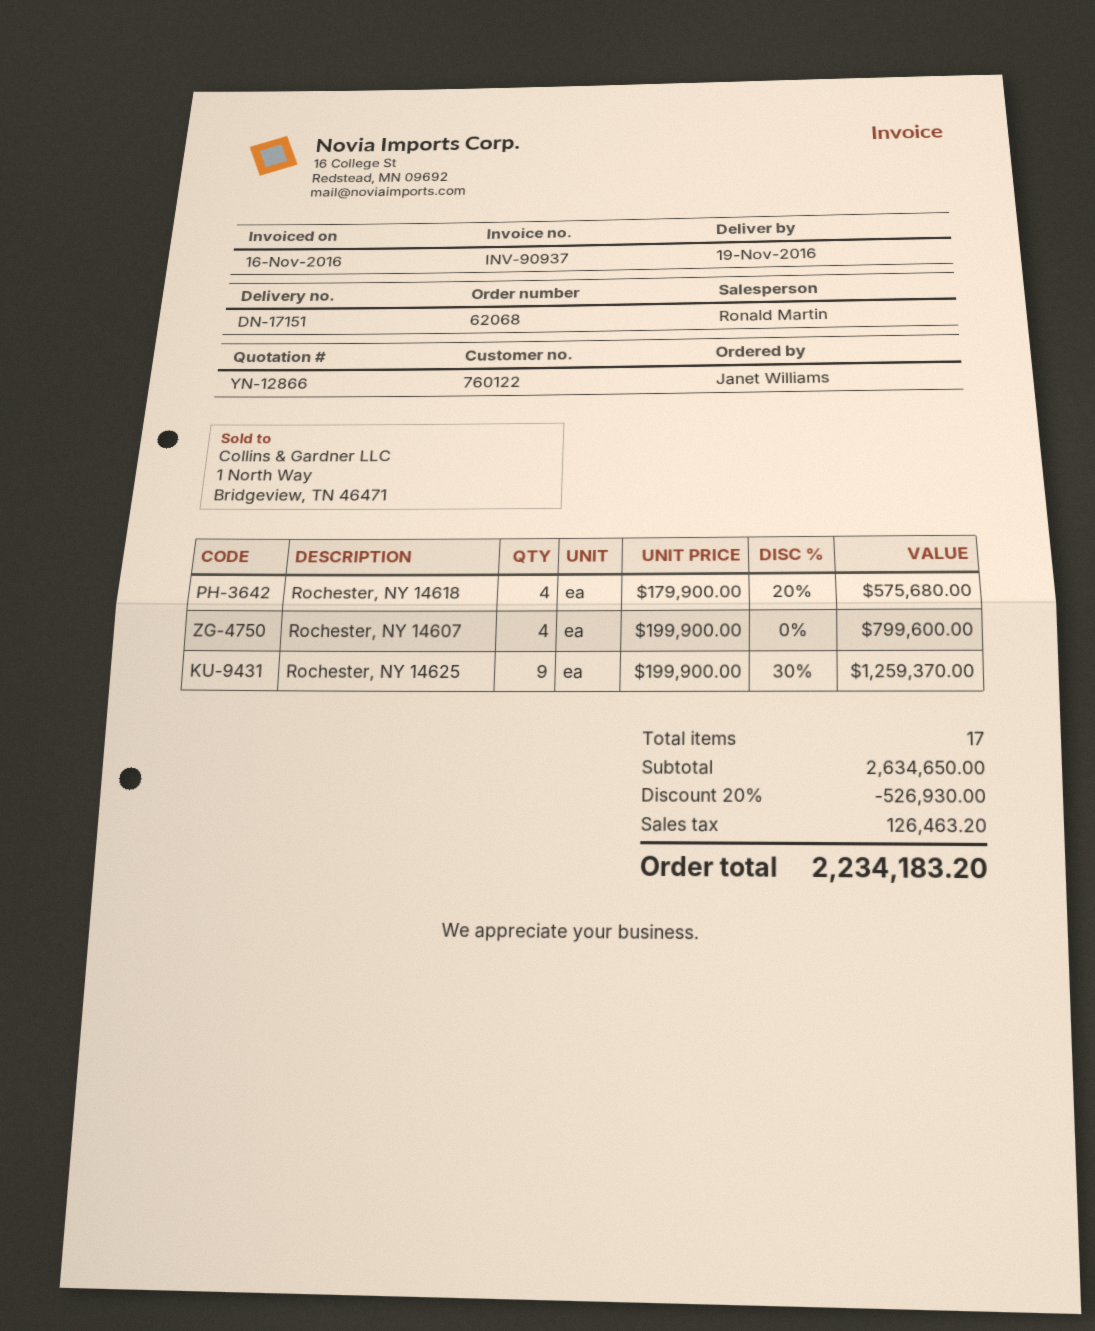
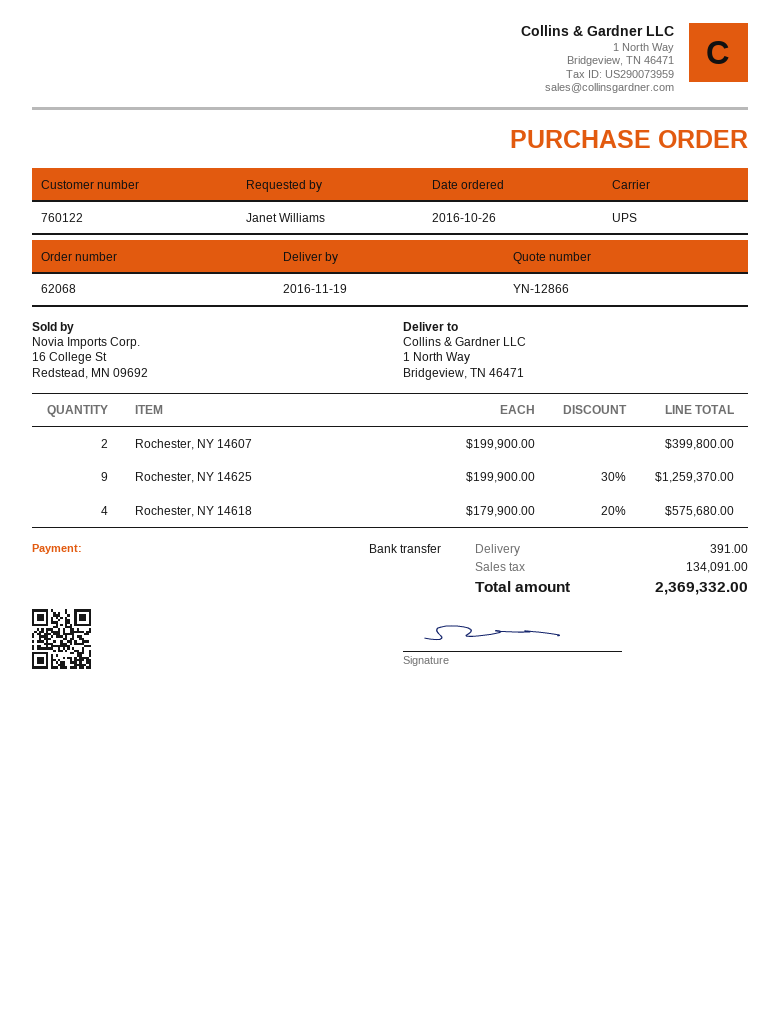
Rochester, NY 14607: 4 x 199900.00 = 799600.00 -> 2 x 199900.00 = 399800.00
discount: 20% = 526930.00 -> none
shipping: none -> 391.00
tax: 126463.20 -> 134091.00
total: 2234183.20 -> 2369332.00

